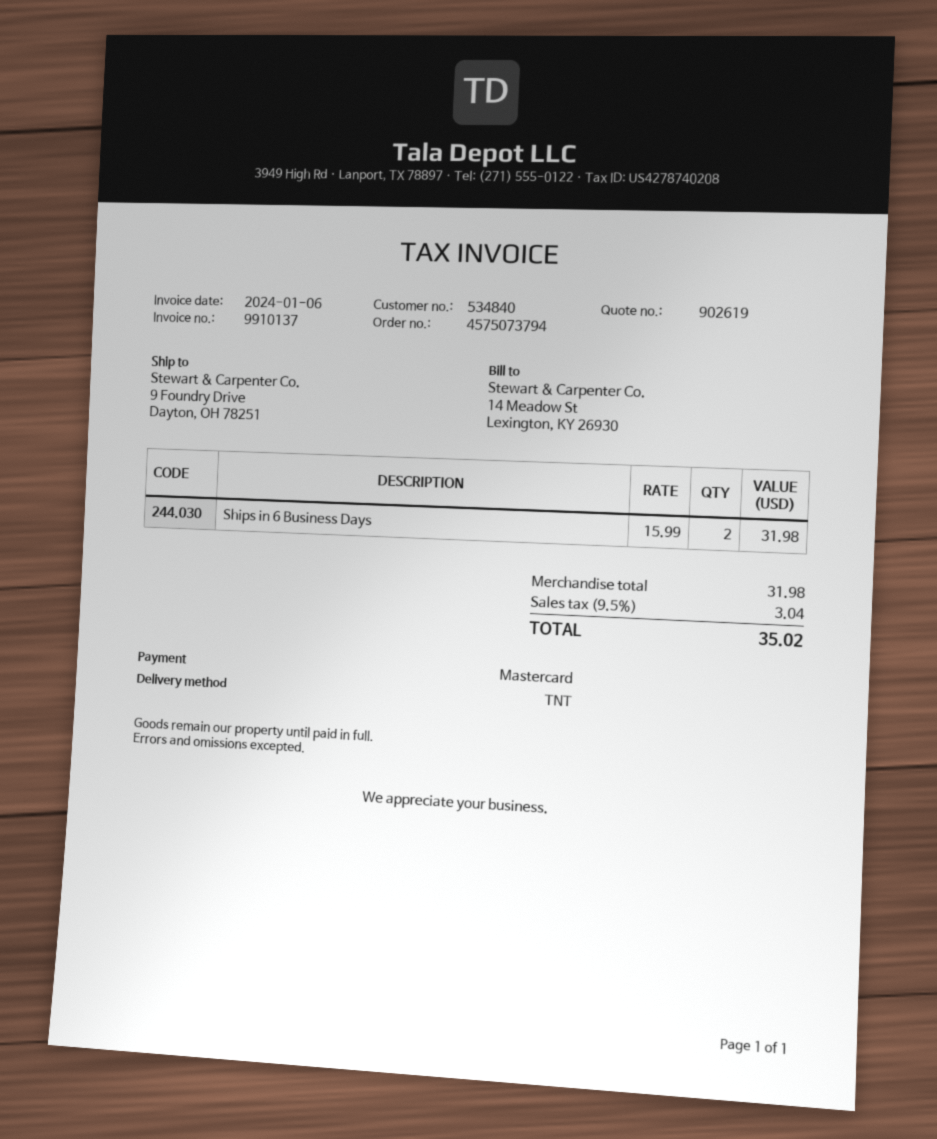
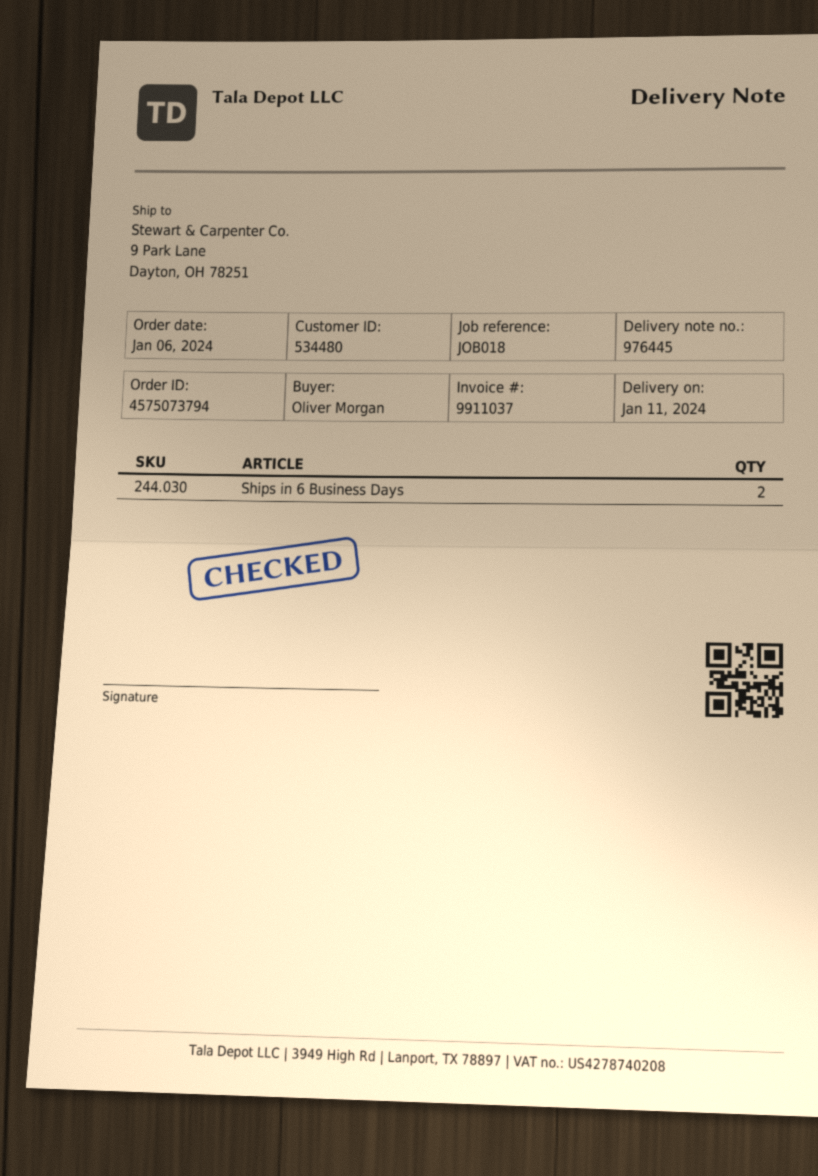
invoice number: 9910137 -> 9911037
customer number: 534840 -> 534480
ship to: 9 Foundry Drive, Dayton, OH 78251 -> 9 Park Lane, Dayton, OH 78251

